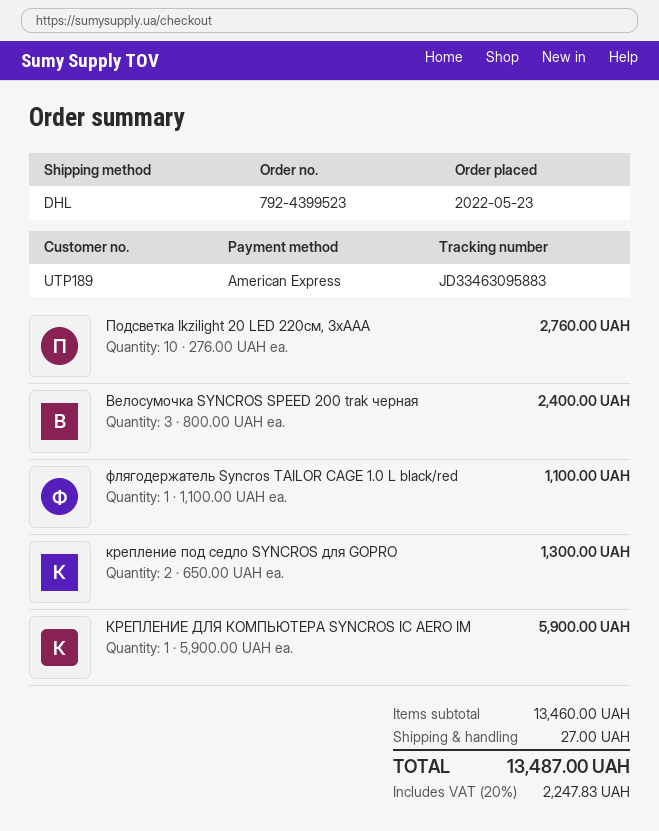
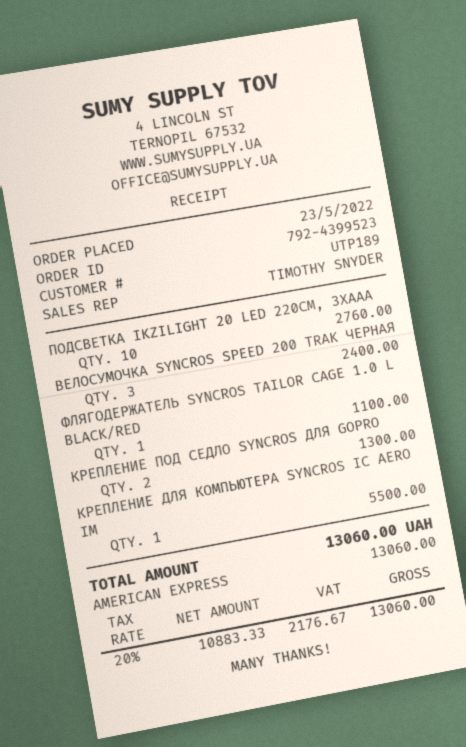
КРЕПЛЕНИЕ ДЛЯ КОМПЬЮТЕРА SYNCROS IC AERO IM: 1 for 5900.00 -> 1 for 5500.00
shipping: 27.00 -> none
tax: 20% = 2247.83 -> 20% = 2176.67
total: 13487.00 -> 13060.00

